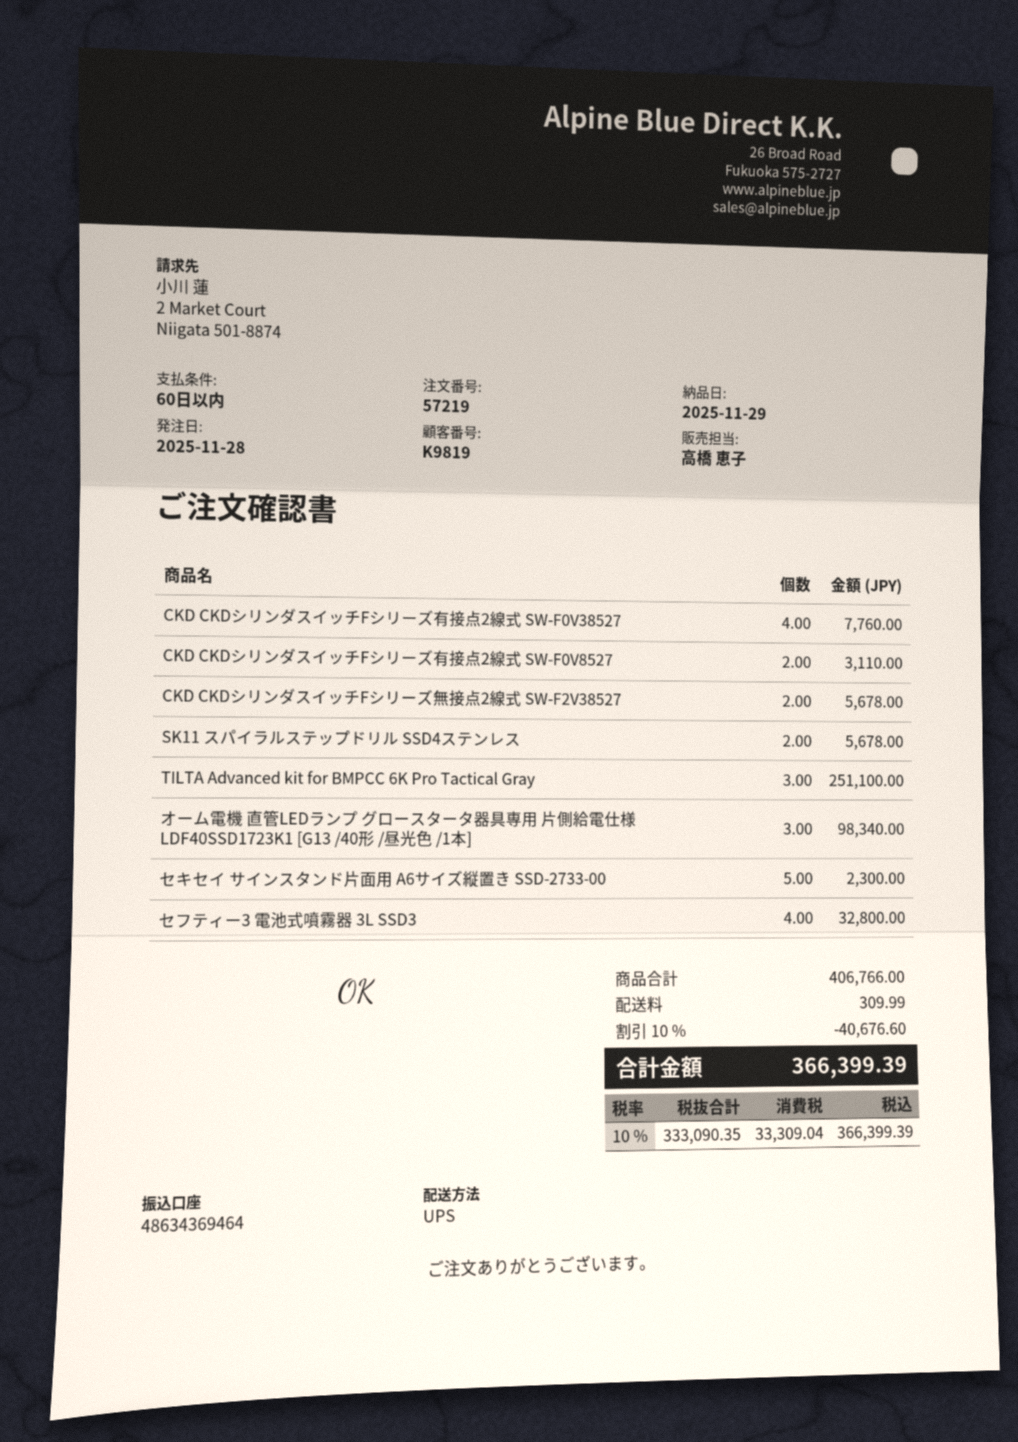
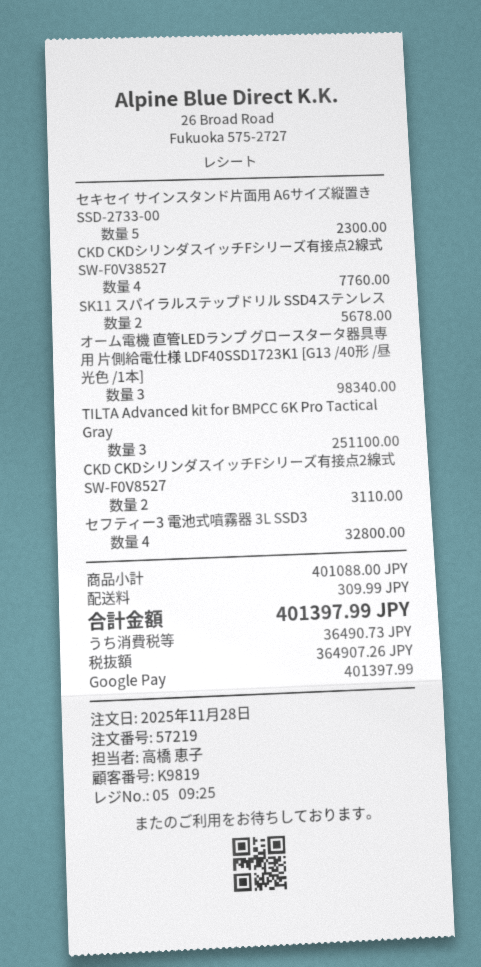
CKD CKDシリンダスイッチFシリーズ無接点2線式 SW-F2V38527: 2 for 5678.00 -> none
subtotal: 406766.00 -> 401088.00
discount: 10% = 40676.60 -> none
net: 333090.35 -> 364907.26
tax: 33309.04 -> 36490.73
total: 366399.39 -> 401397.99

